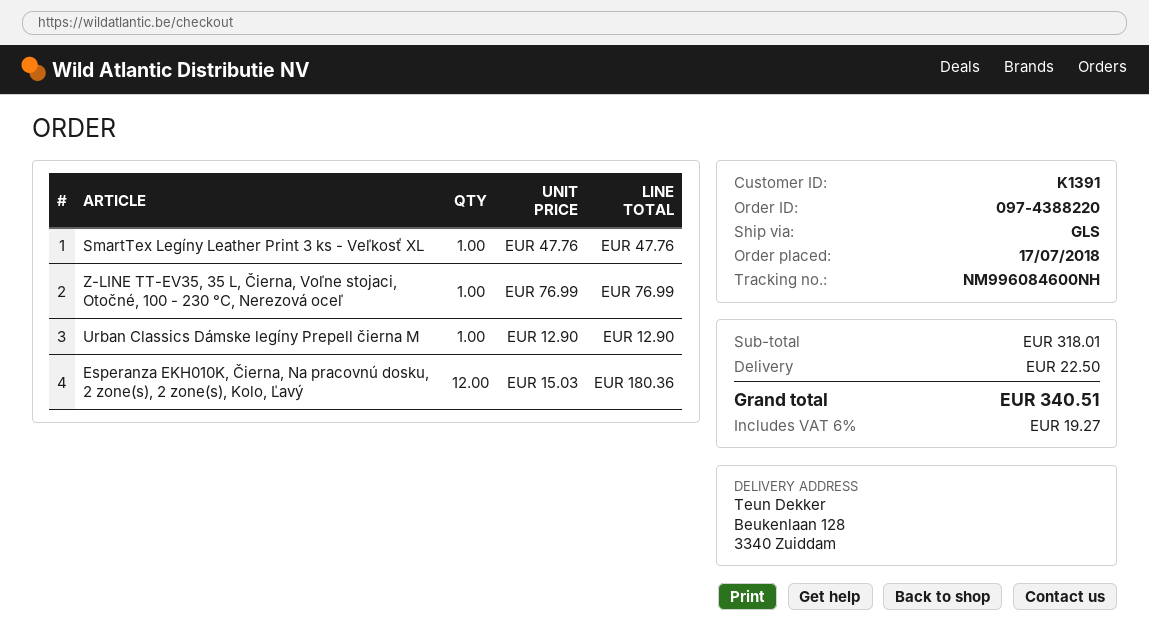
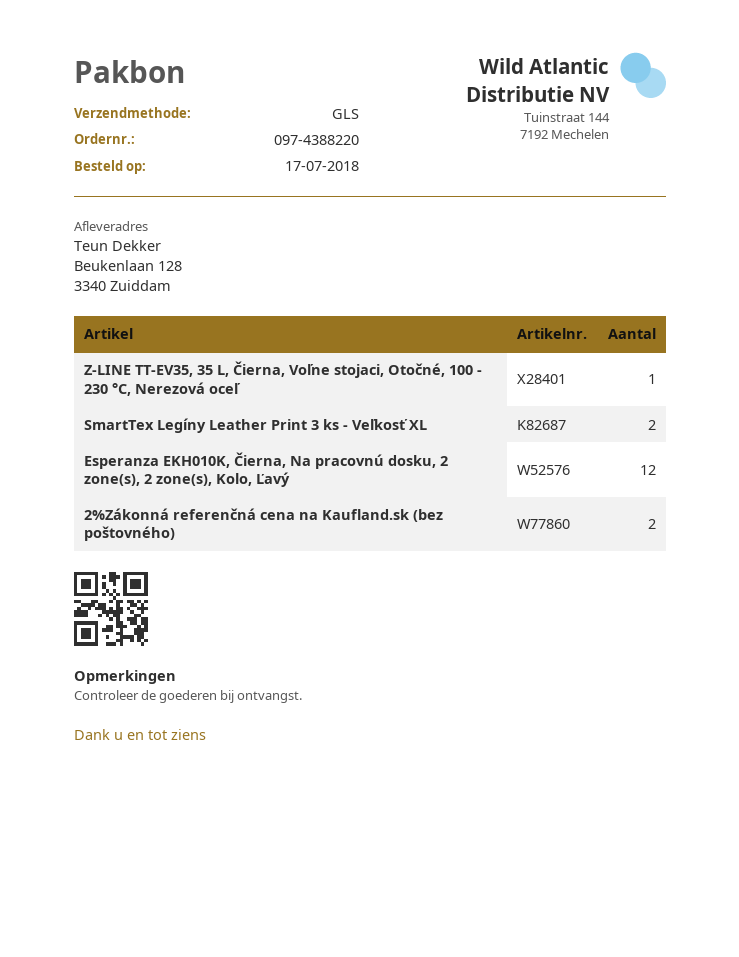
SmartTex Legíny Leather Print 3 ks - Veľkosť XL: 1 -> 2
Urban Classics Dámske legíny Prepell čierna M: 1 -> none
2%Zákonná referenčná cena na Kaufland.sk (bez poštovného): none -> 2

